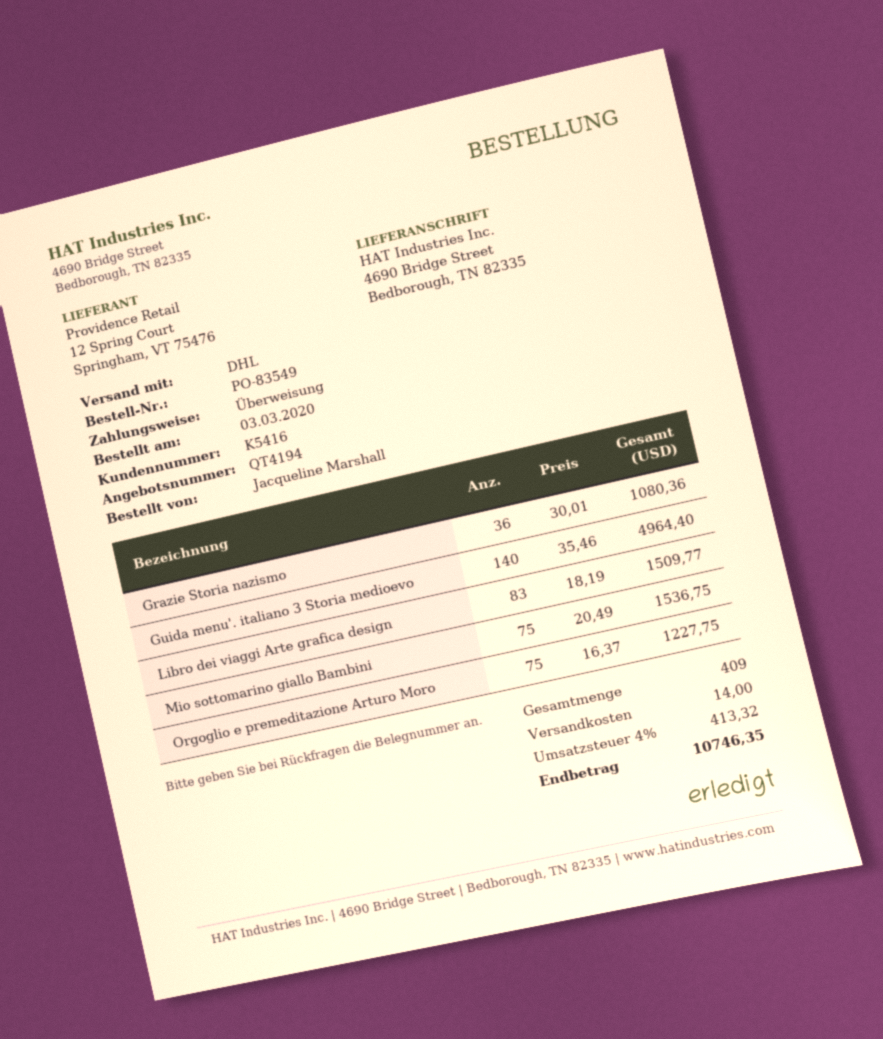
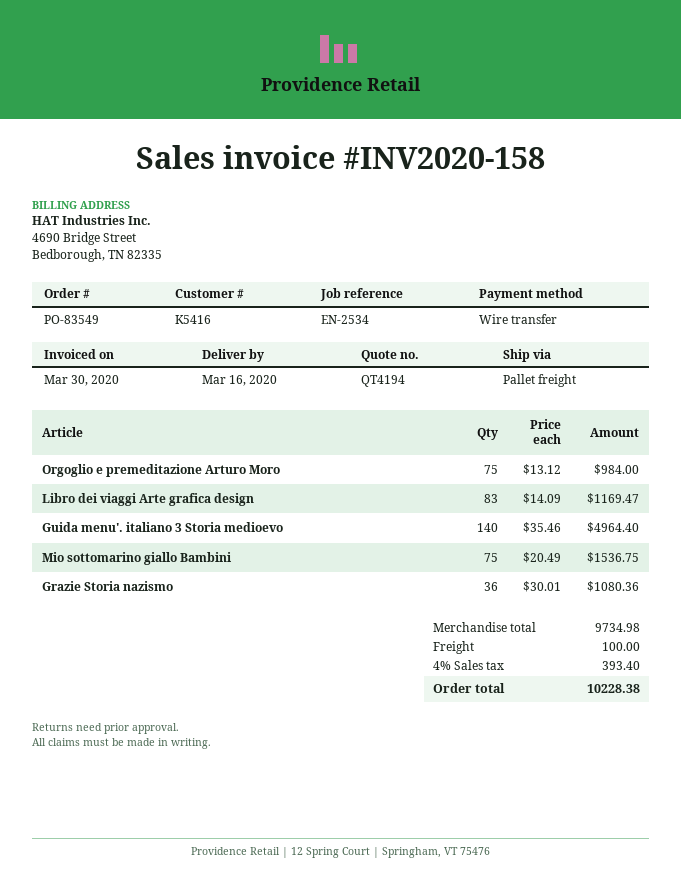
shipping method: DHL -> pallet freight
Libro dei viaggi Arte grafica design: 83 x 18.19 = 1509.77 -> 83 x 14.09 = 1169.47
Orgoglio e premeditazione Arturo Moro: 75 x 16.37 = 1227.75 -> 75 x 13.12 = 984.00
shipping: 14.00 -> 100.00
tax: 4% = 413.32 -> 4% = 393.40
total: 10746.35 -> 10228.38

